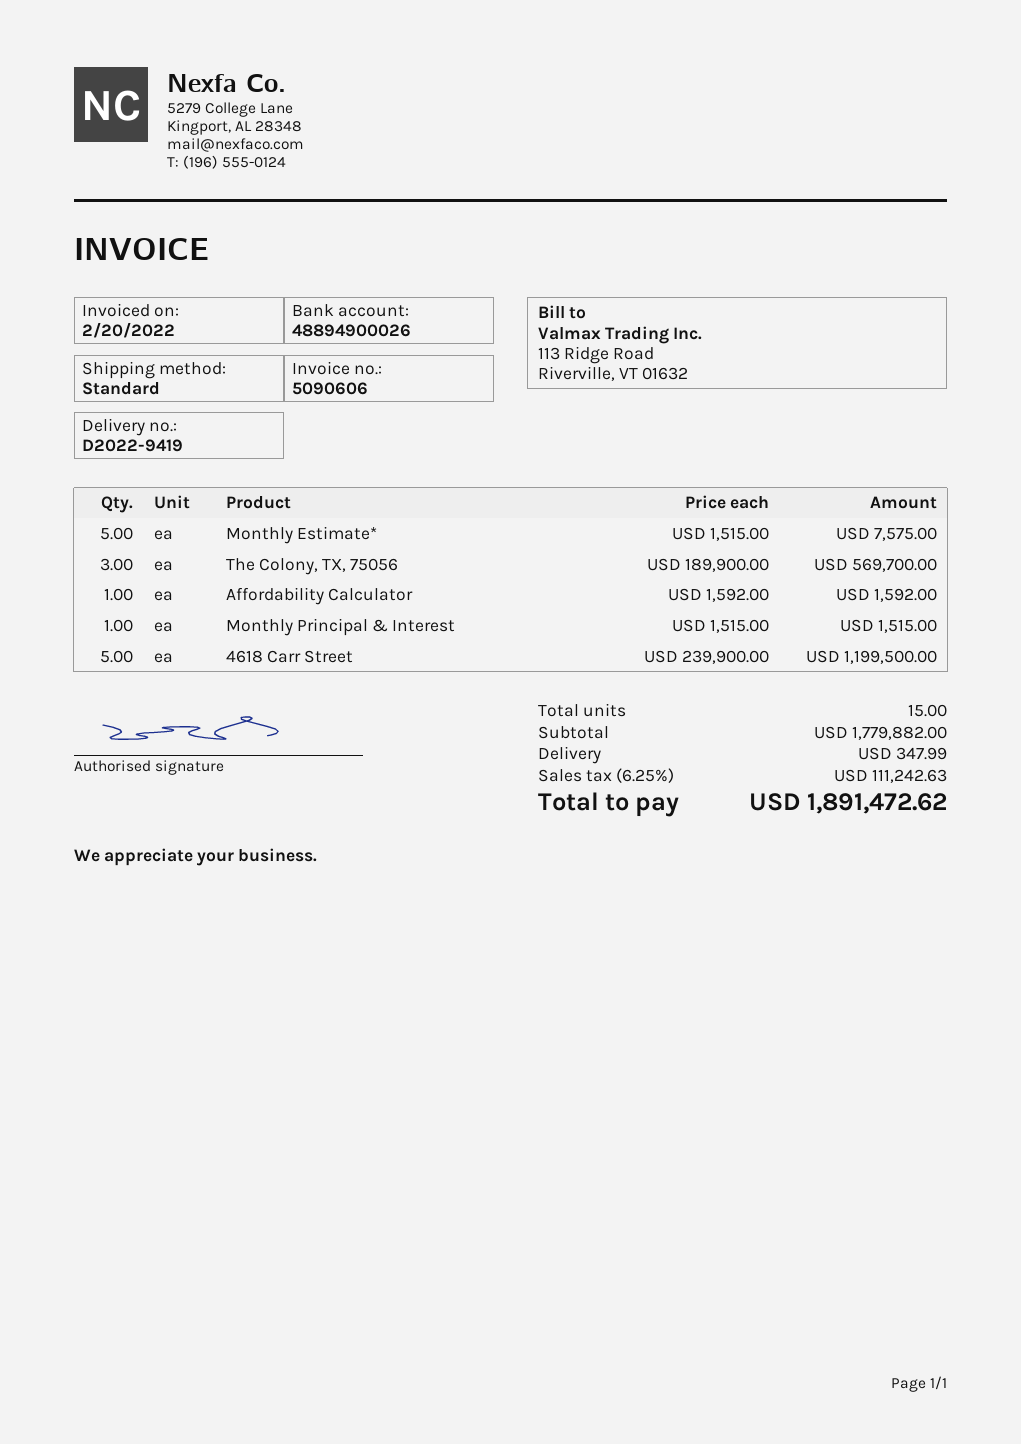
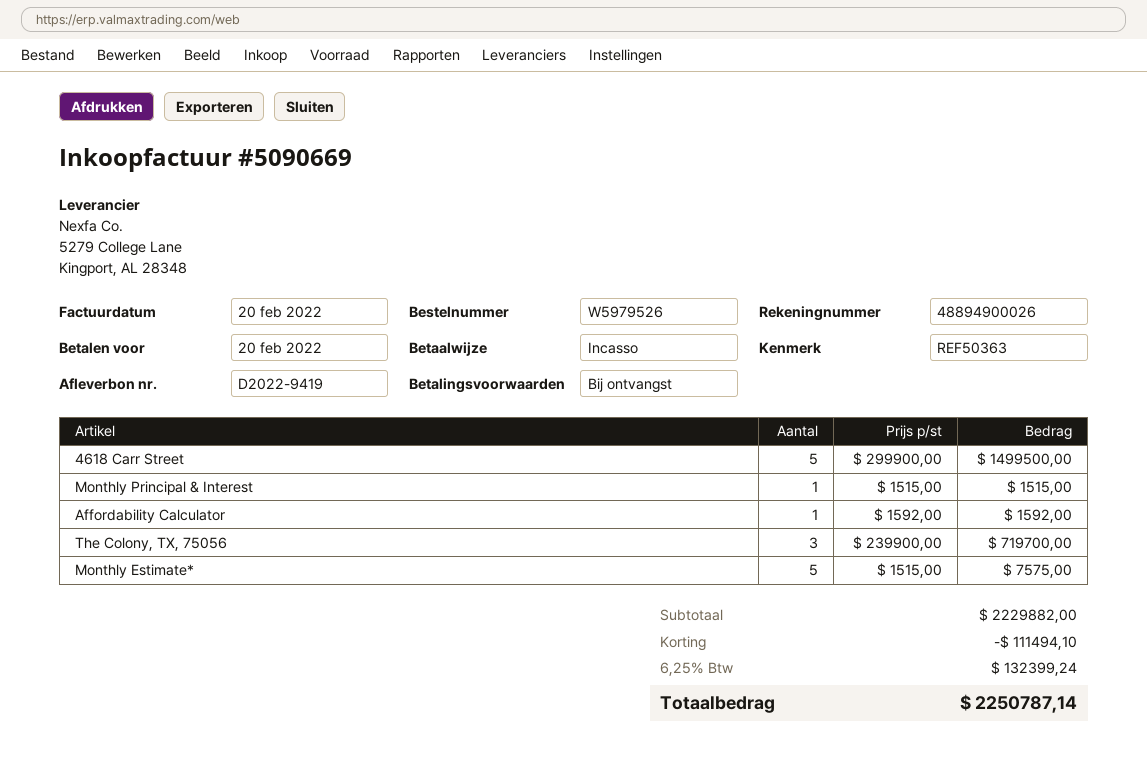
invoice number: 5090606 -> 5090669
The Colony, TX, 75056: 3 x 189900.00 = 569700.00 -> 3 x 239900.00 = 719700.00
4618 Carr Street: 5 x 239900.00 = 1199500.00 -> 5 x 299900.00 = 1499500.00
subtotal: 1779882.00 -> 2229882.00
discount: none -> 111494.10
shipping: 347.99 -> none
tax: 6.25% = 111242.63 -> 6.25% = 132399.24
total: 1891472.62 -> 2250787.14

